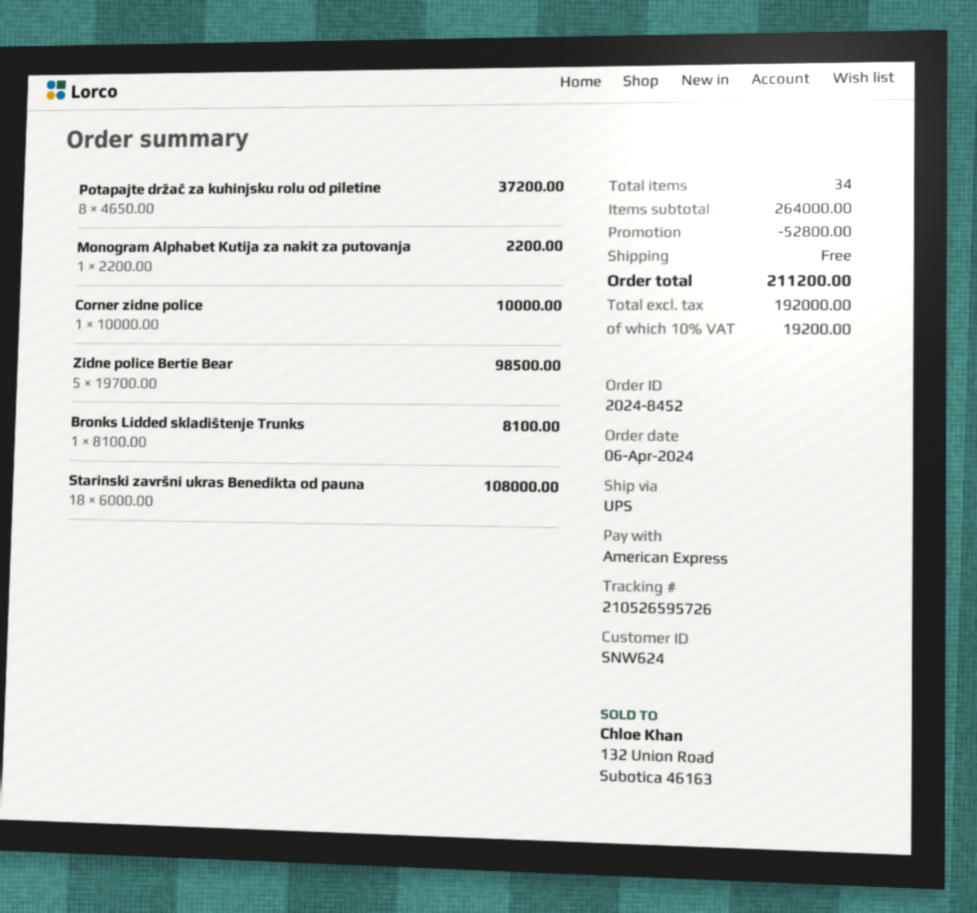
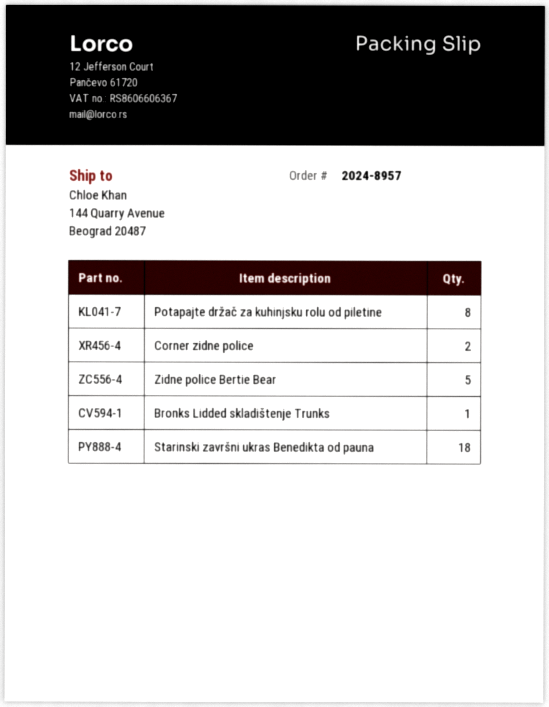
order number: 2024-8452 -> 2024-8957
Monogram Alphabet Kutija za nakit za putovanja: 1 -> none
Corner zidne police: 1 -> 2

